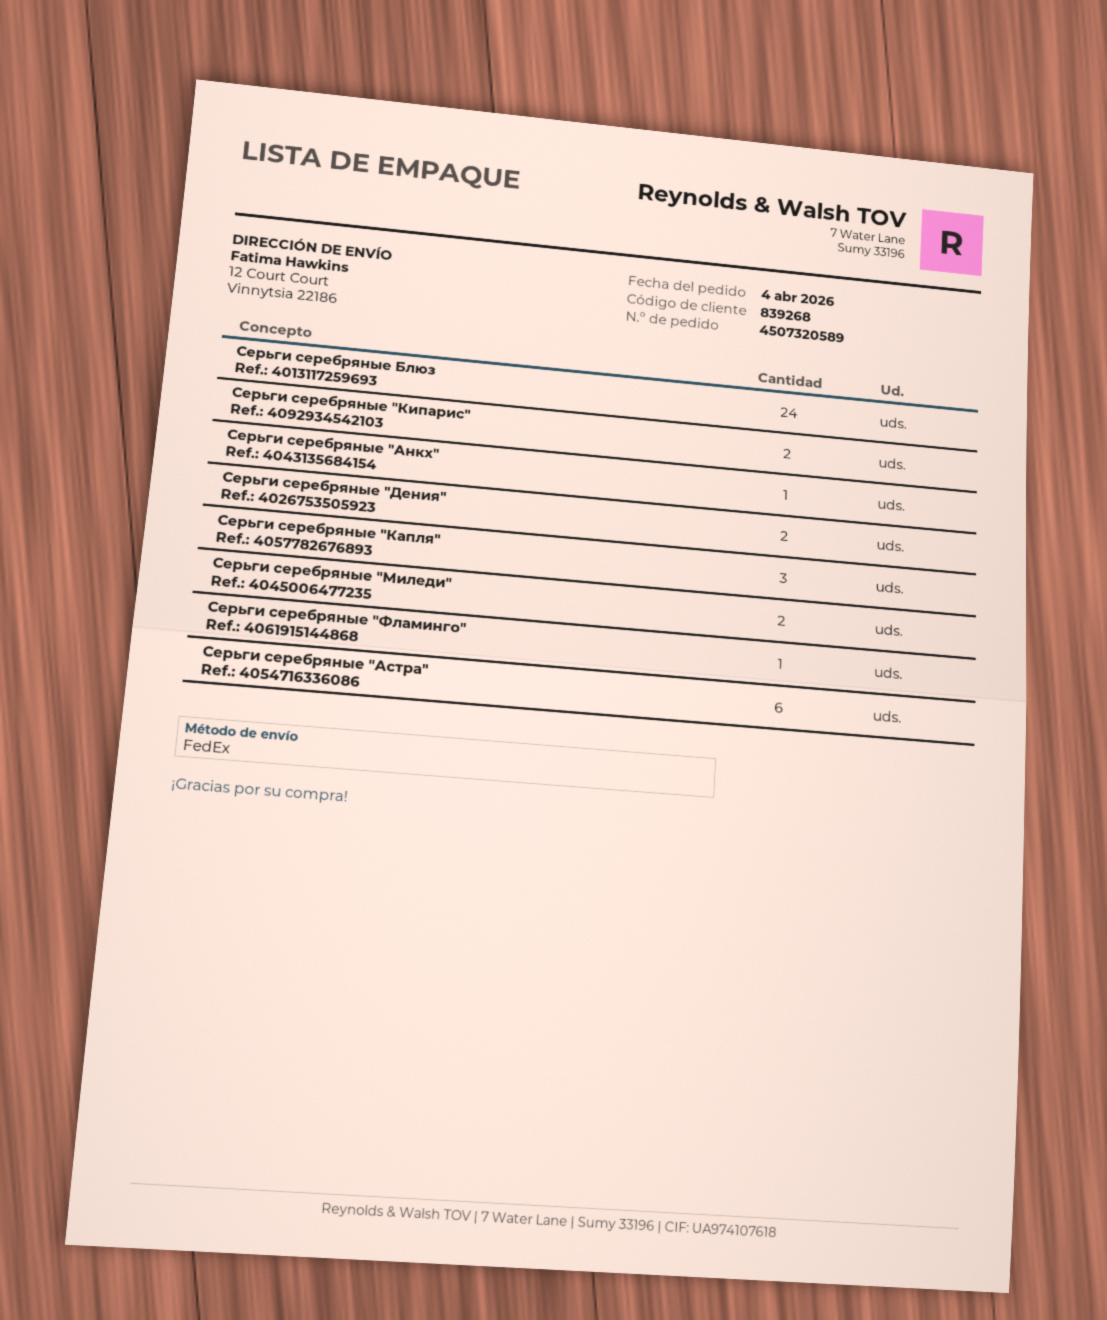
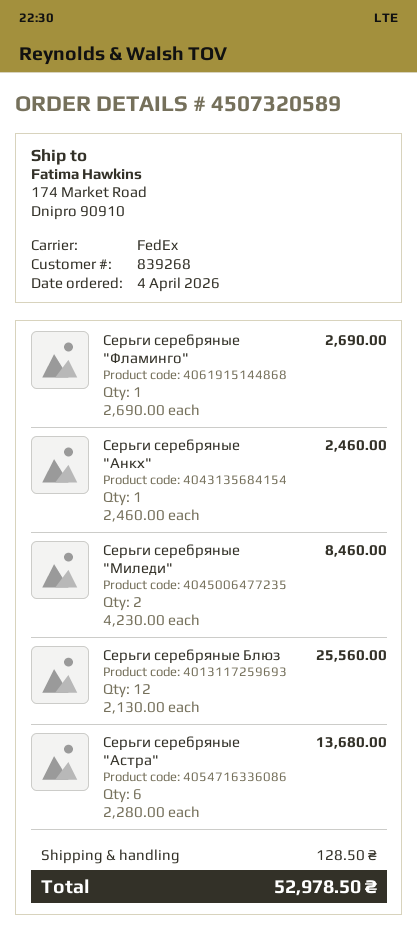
ship to: 12 Court Court, Vinnytsia 22186 -> 174 Market Road, Dnipro 90910
Серьги серебряные Блюз: 24 -> 12
Серьги серебряные "Кипарис": 2 -> none
Серьги серебряные "Дения": 2 -> none
Серьги серебряные "Капля": 3 -> none

